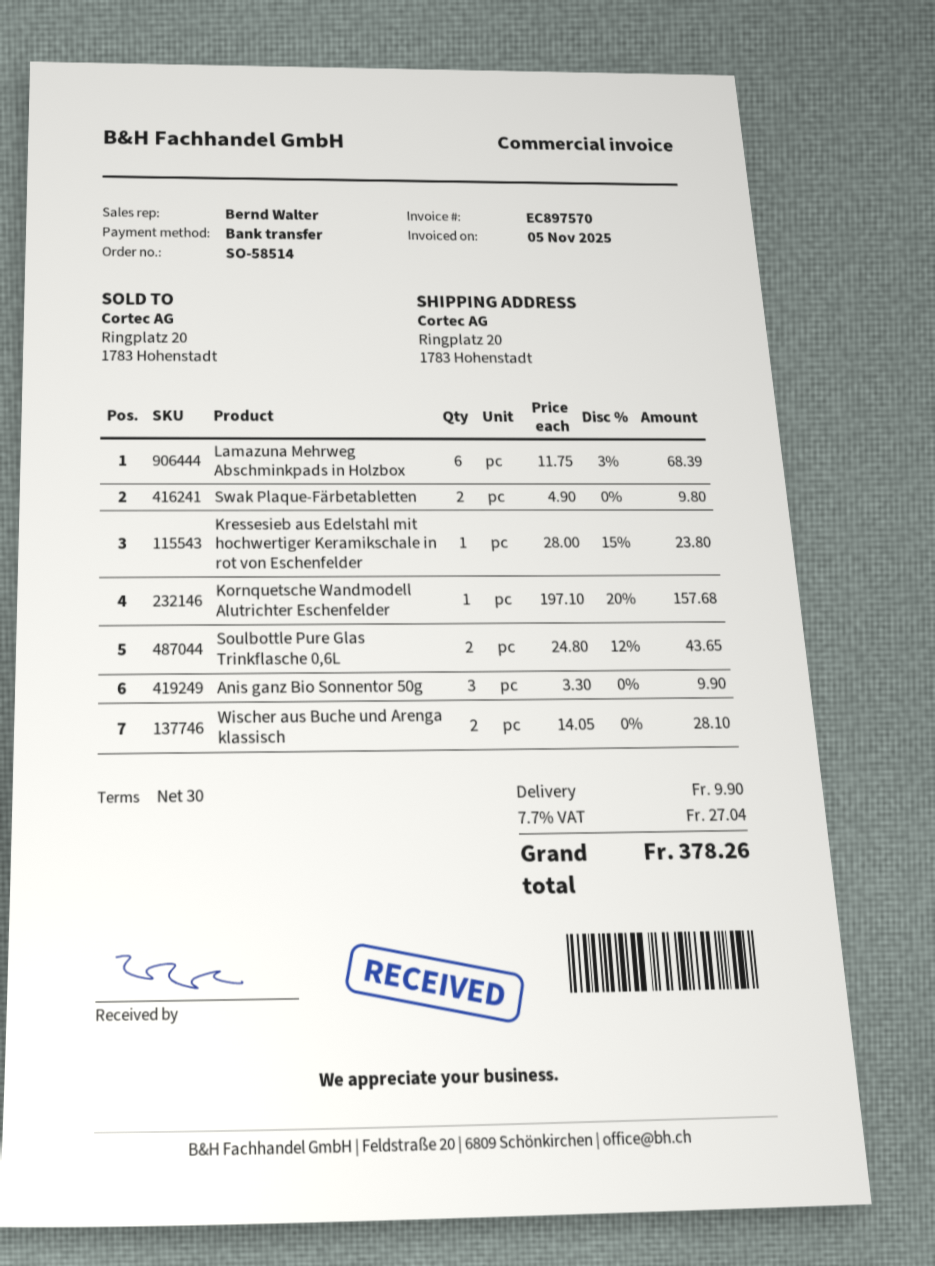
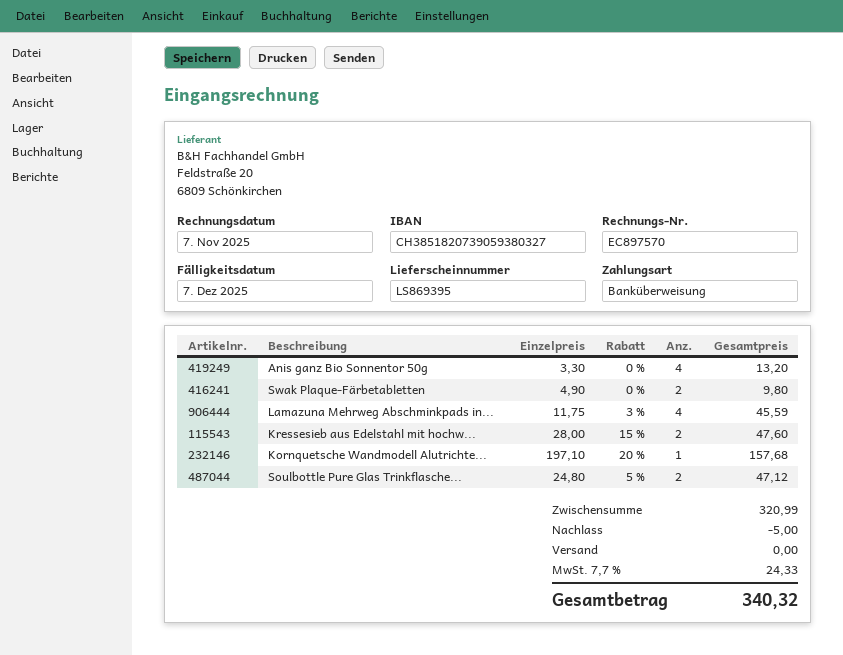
invoice date: 2025-11-05 -> 2025-11-07
Lamazuna Mehrweg Abschminkpads in Holzbox: 6 x 11.75 - 3% = 68.39 -> 4 x 11.75 - 3% = 45.59
Kressesieb aus Edelstahl mit hochwertiger Keramikschale in rot von Eschenfelder: 1 x 28.00 - 15% = 23.80 -> 2 x 28.00 - 15% = 47.60
Soulbottle Pure Glas Trinkflasche 0,6L: 2 x 24.80 - 12% = 43.65 -> 2 x 24.80 - 5% = 47.12
Anis ganz Bio Sonnentor 50g: 3 x 3.30 = 9.90 -> 4 x 3.30 = 13.20
Wischer aus Buche und Arenga klassisch: 2 x 14.05 = 28.10 -> none
discount: none -> 5.00
shipping: 9.90 -> 0.00
tax: 7.7% = 27.04 -> 7.7% = 24.33
total: 378.26 -> 340.32

